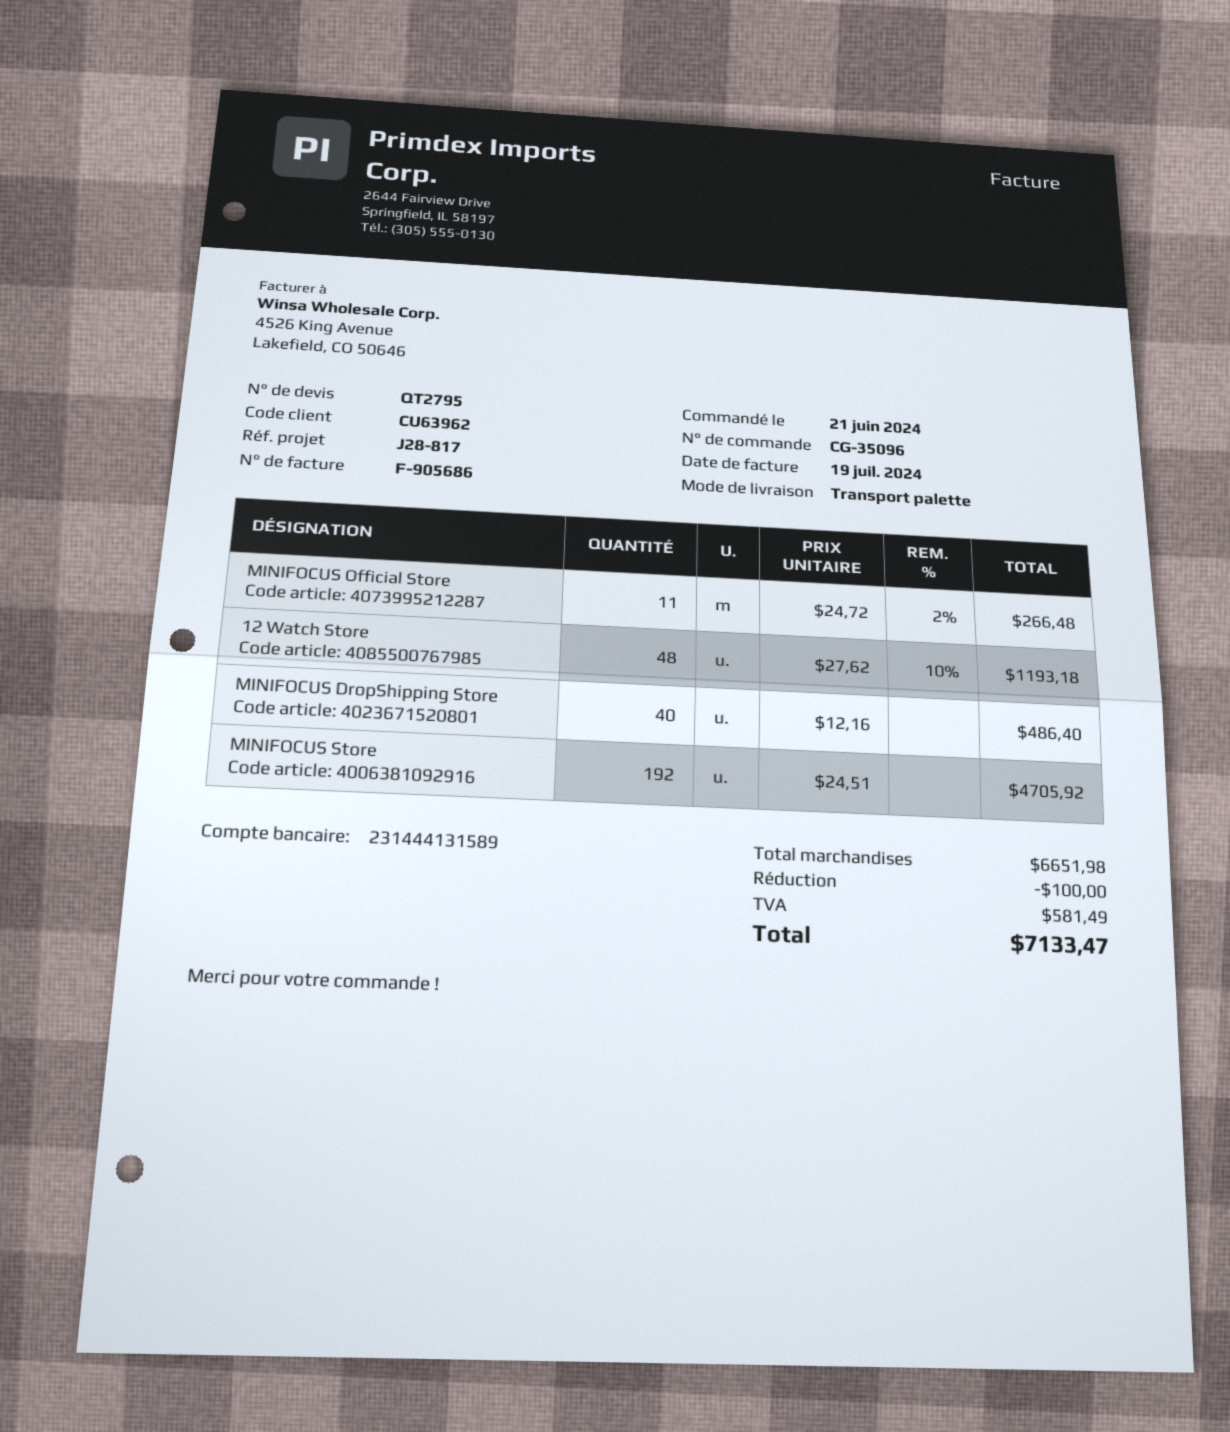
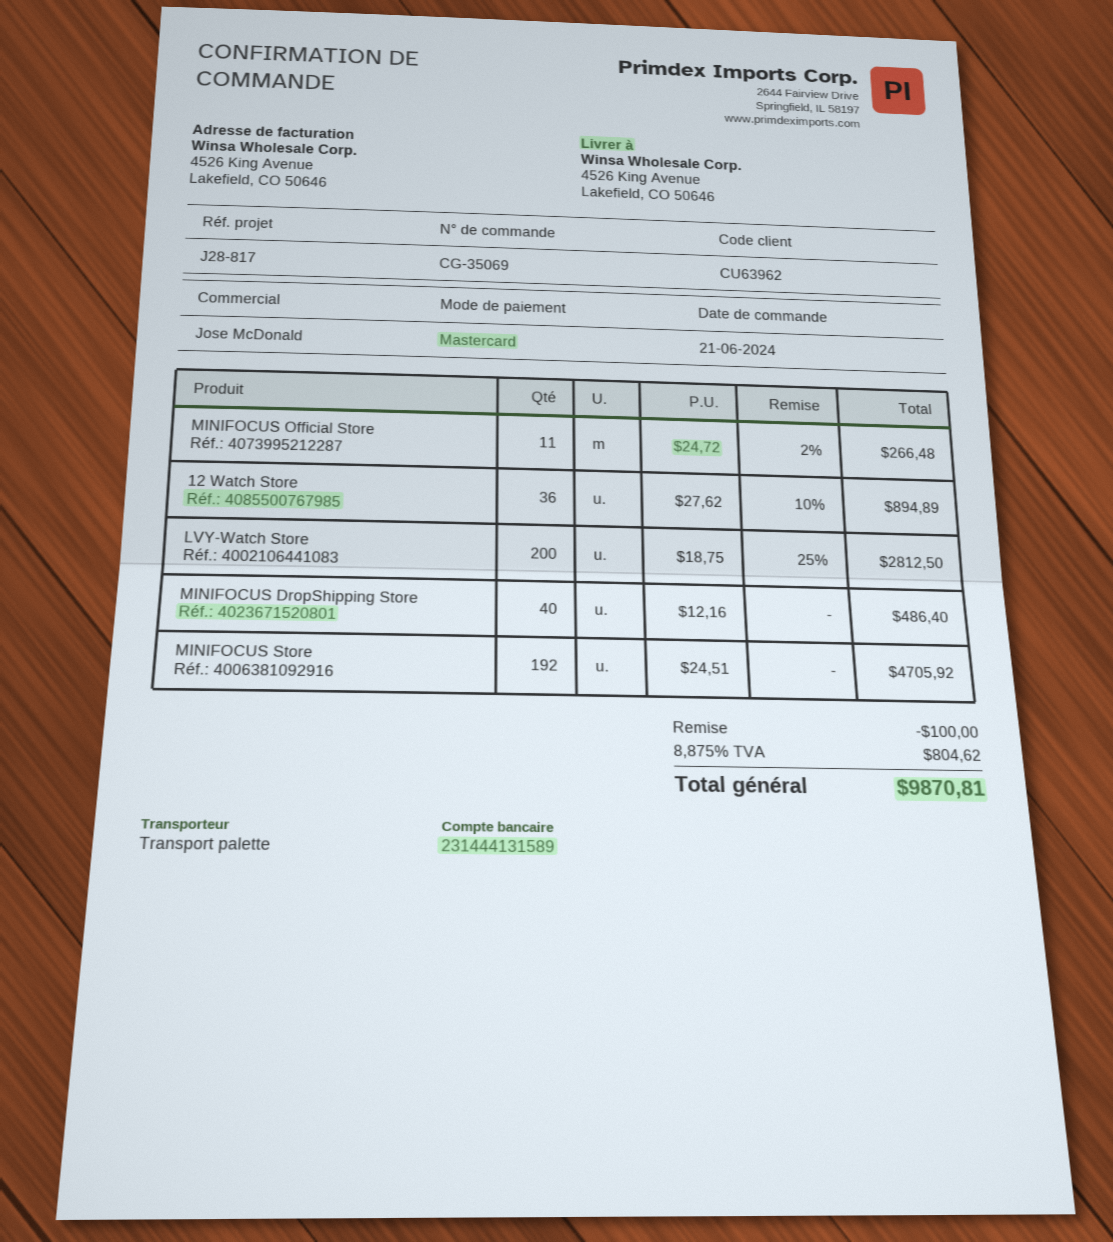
order number: CG-35096 -> CG-35069
12 Watch Store: 48 x 27.62 - 10% = 1193.18 -> 36 x 27.62 - 10% = 894.89
LVY-Watch Store: none -> 200 x 18.75 - 25% = 2812.50
tax: 581.49 -> 804.62
total: 7133.47 -> 9870.81

